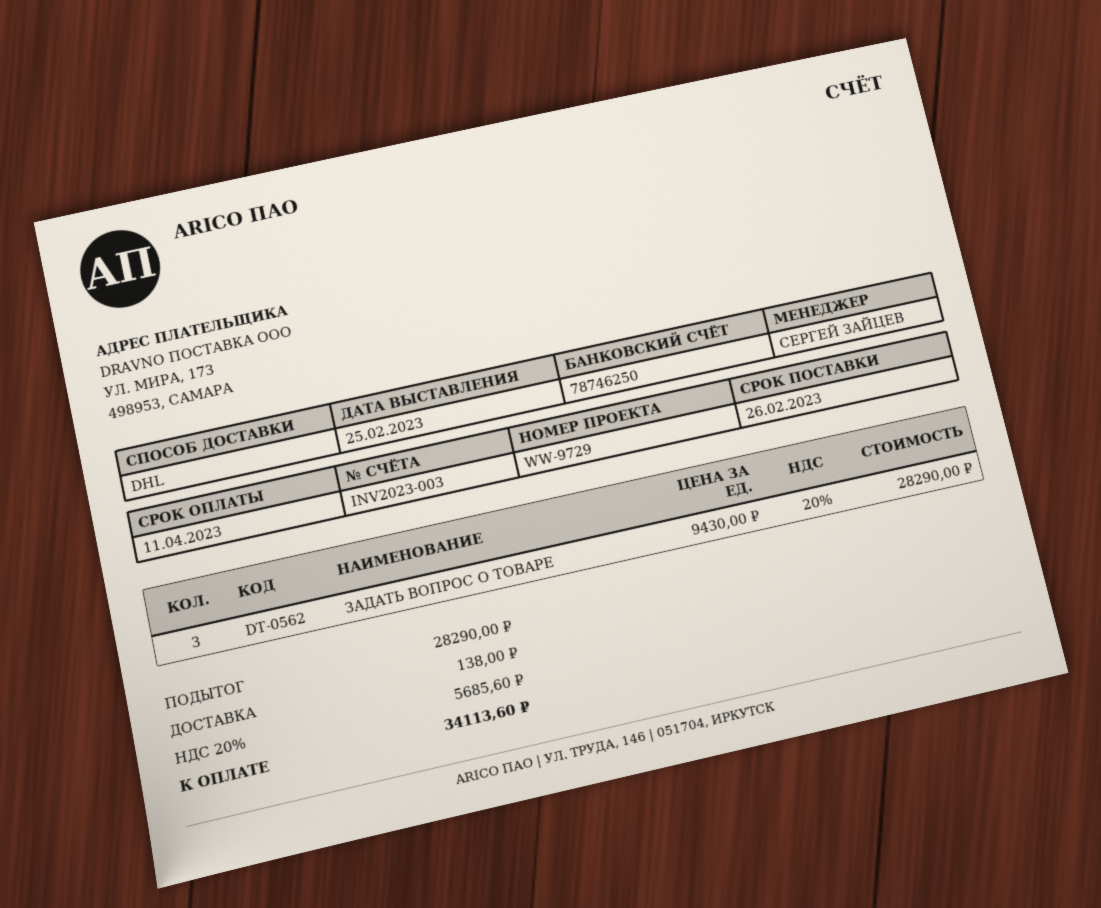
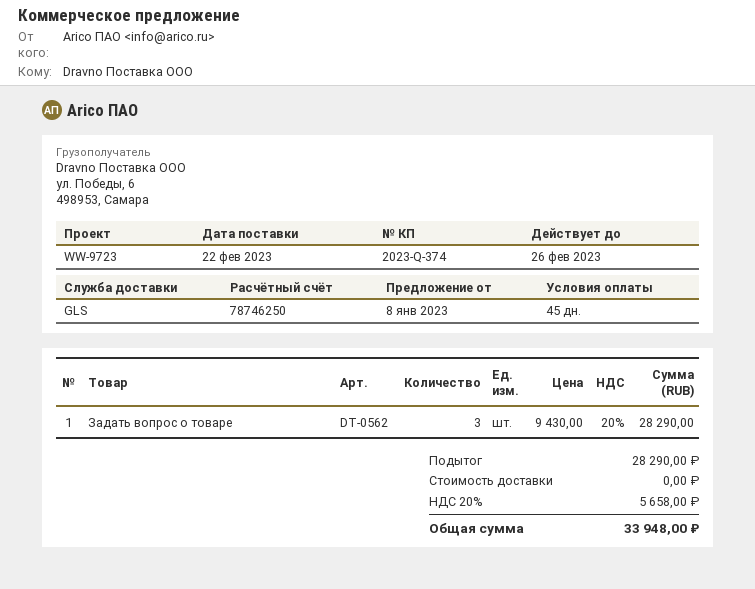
delivery date: 2023-02-26 -> 2023-02-22
reference: WW-9729 -> WW-9723
shipping method: DHL -> GLS
shipping: 138.00 -> 0.00
tax: 20% = 5685.60 -> 20% = 5658.00
total: 34113.60 -> 33948.00

